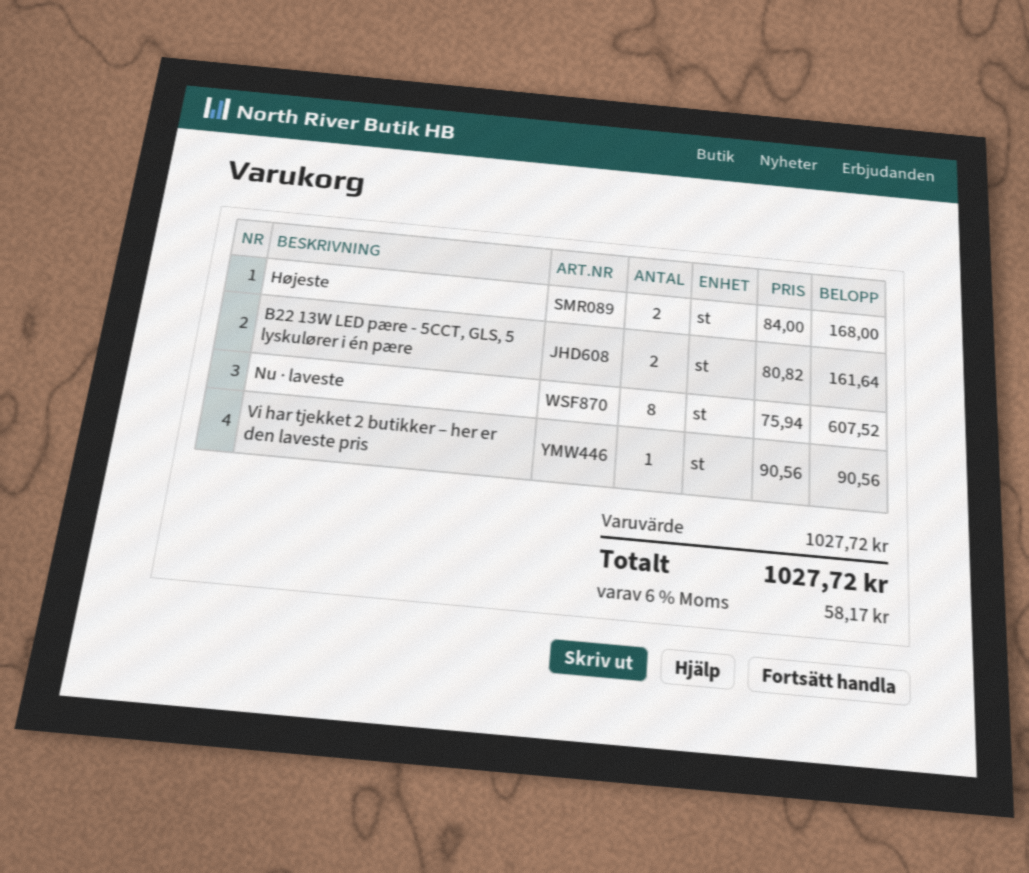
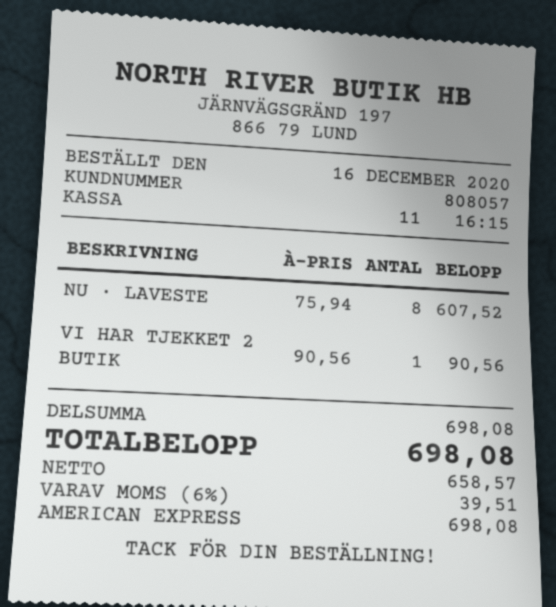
Højeste: 2 x 84.00 = 168.00 -> none
B22 13W LED pære - 5CCT, GLS, 5 lyskulører i én pære: 2 x 80.82 = 161.64 -> none
subtotal: 1027.72 -> 698.08
tax: 6% = 58.17 -> 6% = 39.51
total: 1027.72 -> 698.08

